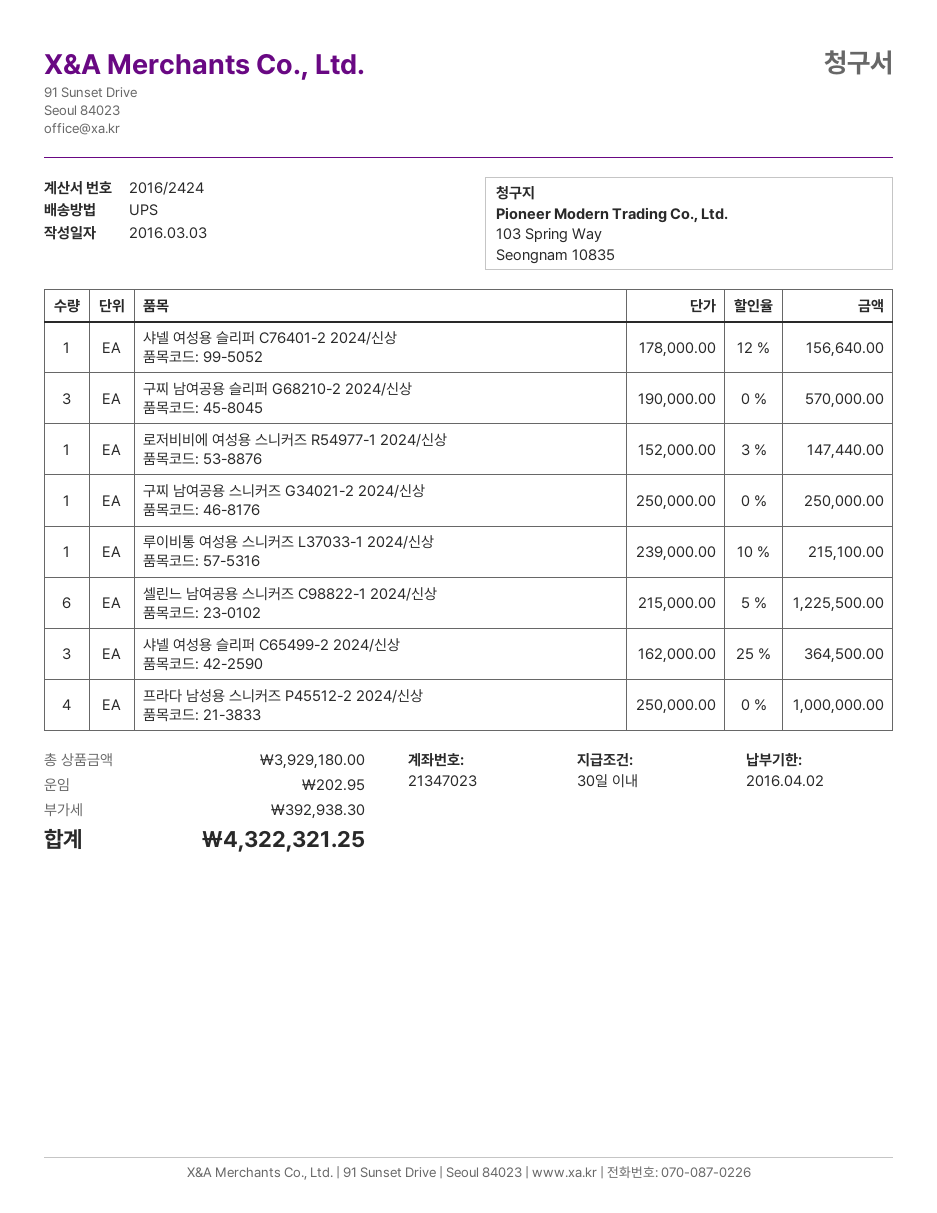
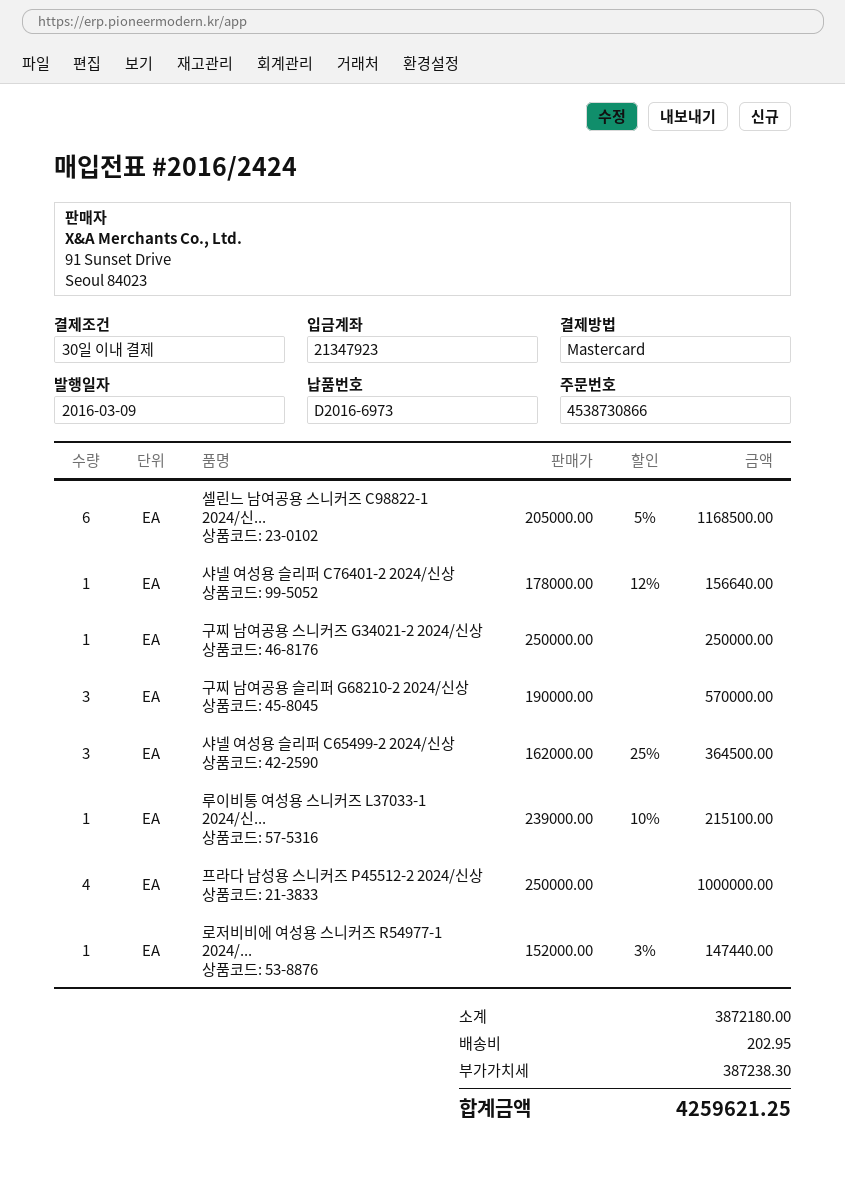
invoice date: 2016-03-03 -> 2016-03-09
bank account: 21347023 -> 21347923
셀린느 남여공용 스니커즈 C98822-1 2024/신상: 6 x 215000.00 - 5% = 1225500.00 -> 6 x 205000.00 - 5% = 1168500.00
subtotal: 3929180.00 -> 3872180.00
tax: 392938.30 -> 387238.30
total: 4322321.25 -> 4259621.25

